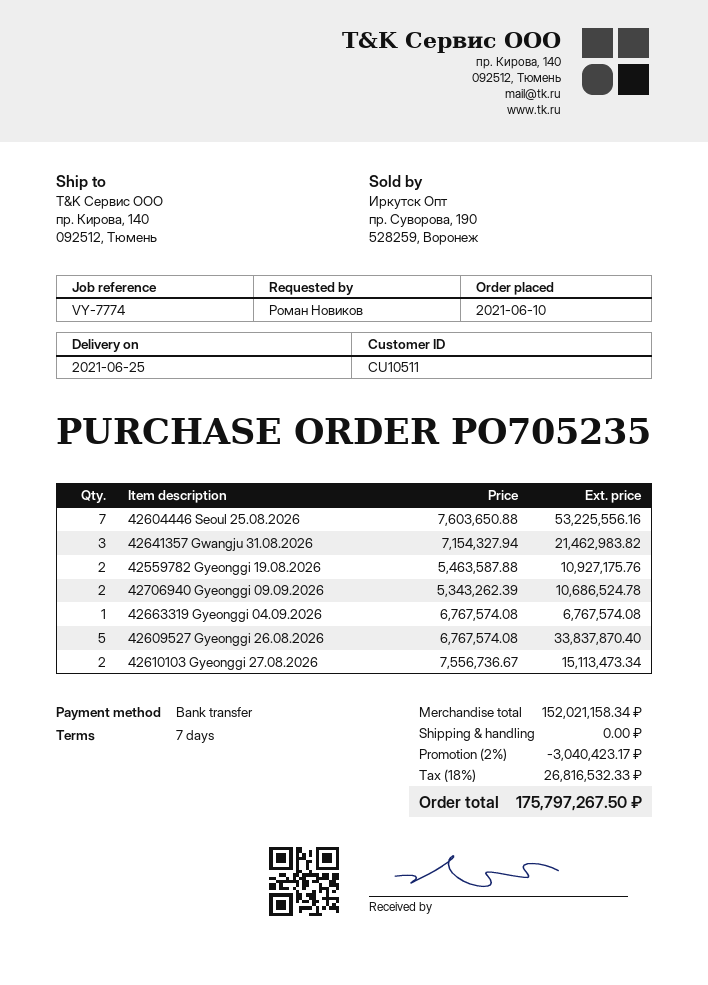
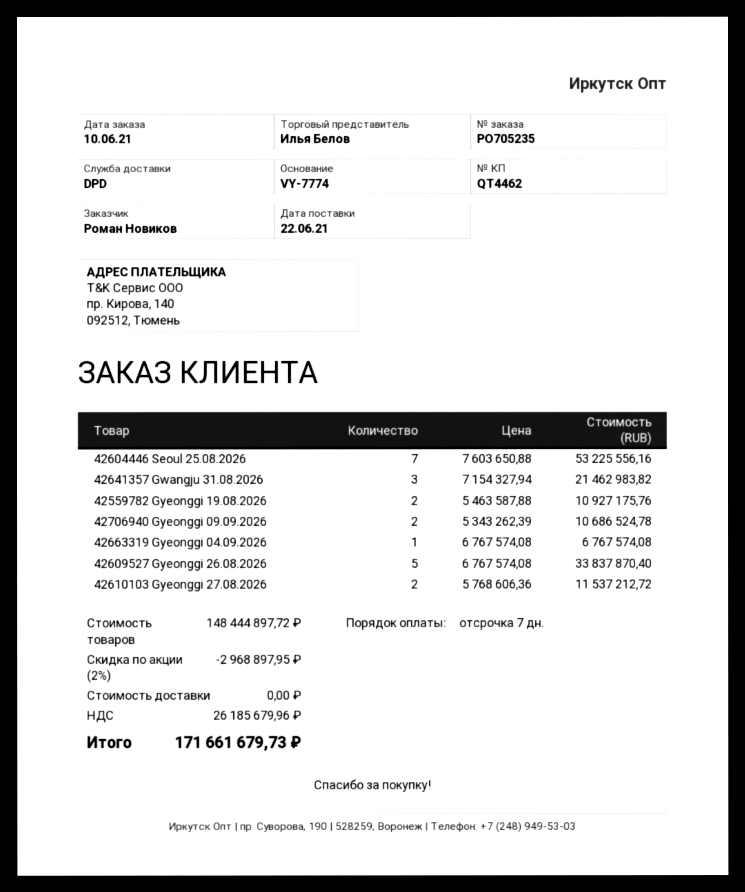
delivery date: 2021-06-25 -> 2021-06-22
42610103 Gyeonggi 27.08.2026: 2 x 7556736.67 = 15113473.34 -> 2 x 5768606.36 = 11537212.72
subtotal: 152021158.34 -> 148444897.72
discount: 2% = 3040423.17 -> 2% = 2968897.95
tax: 26816532.33 -> 26185679.96
total: 175797267.50 -> 171661679.73

